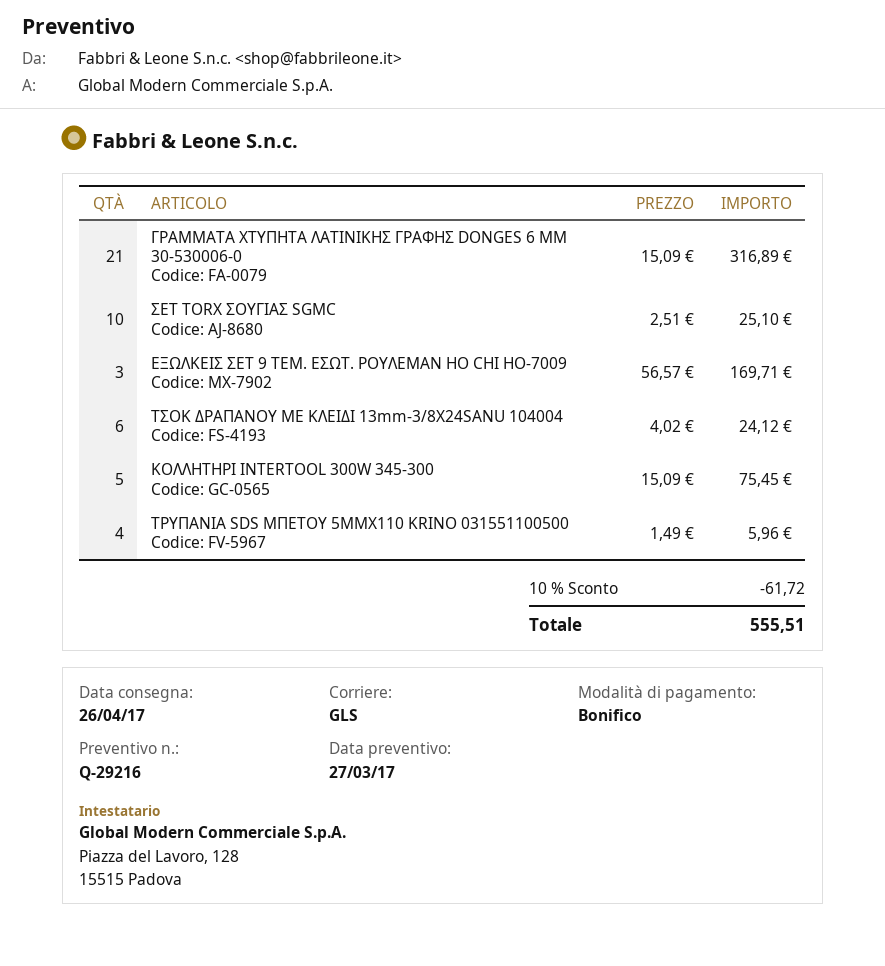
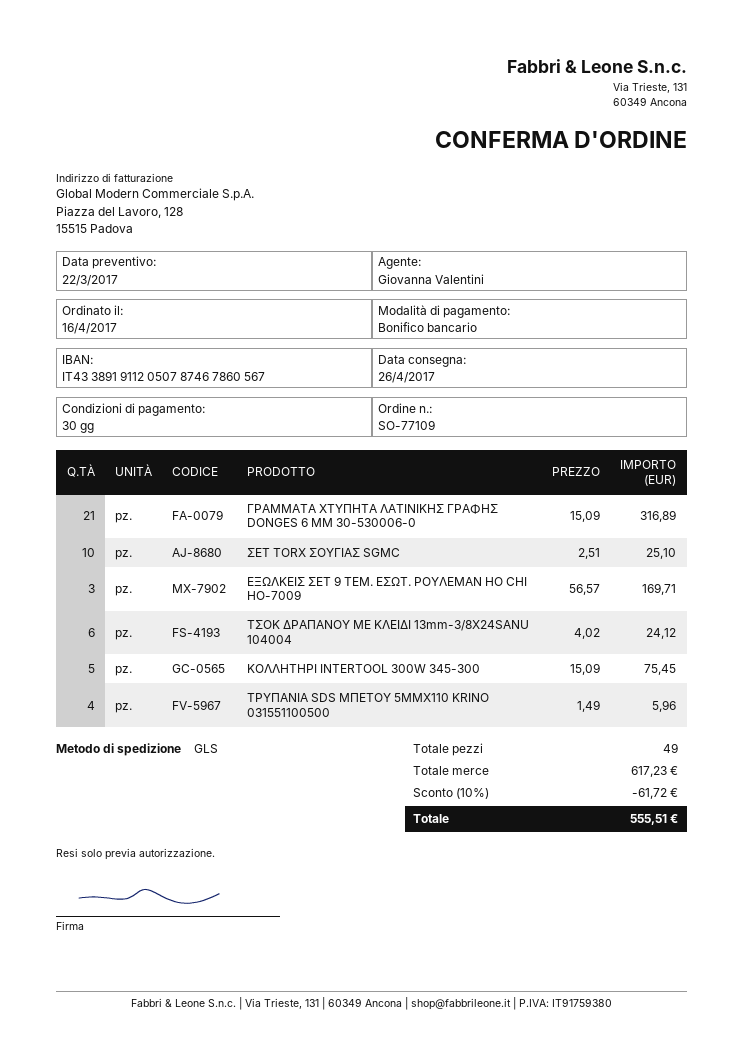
quote date: 2017-03-27 -> 2017-03-22

